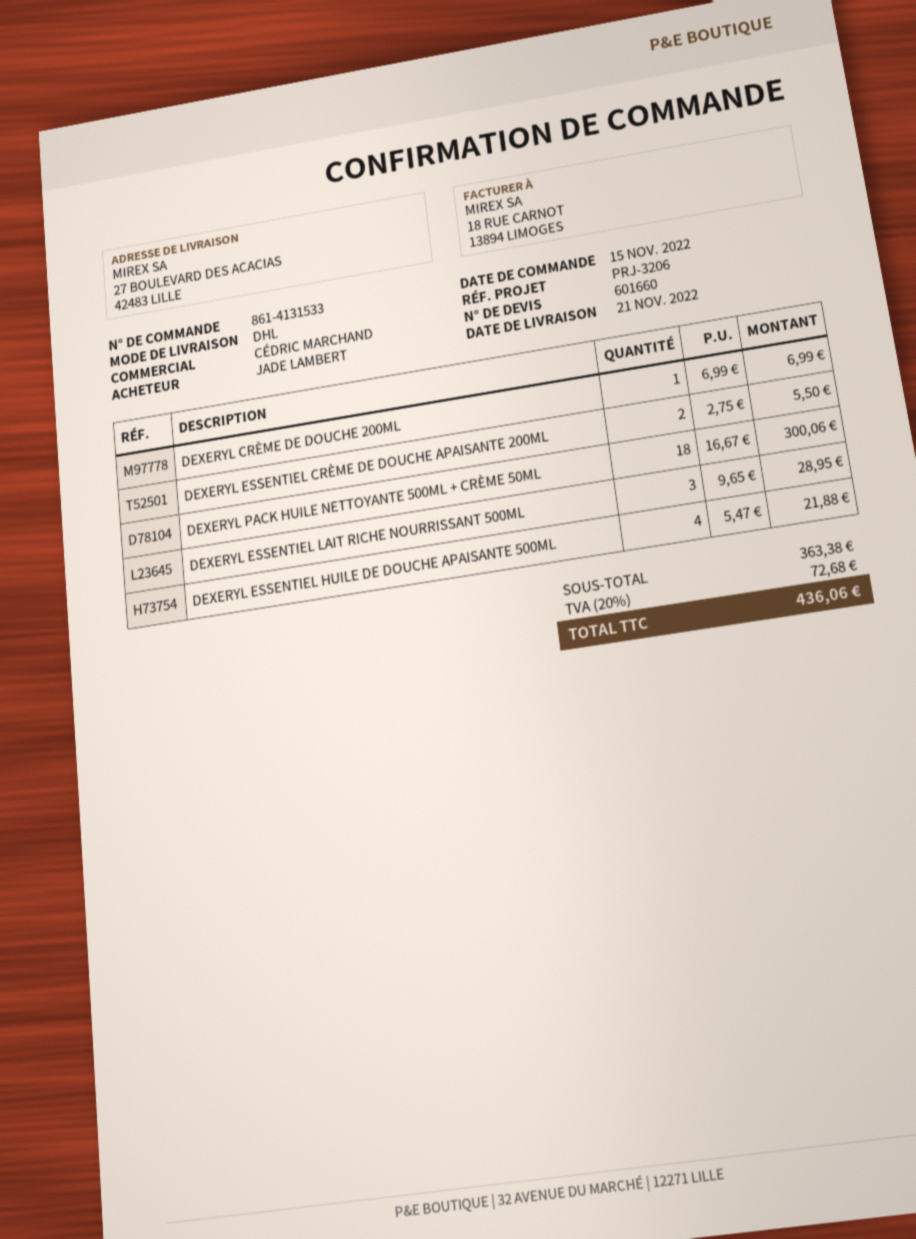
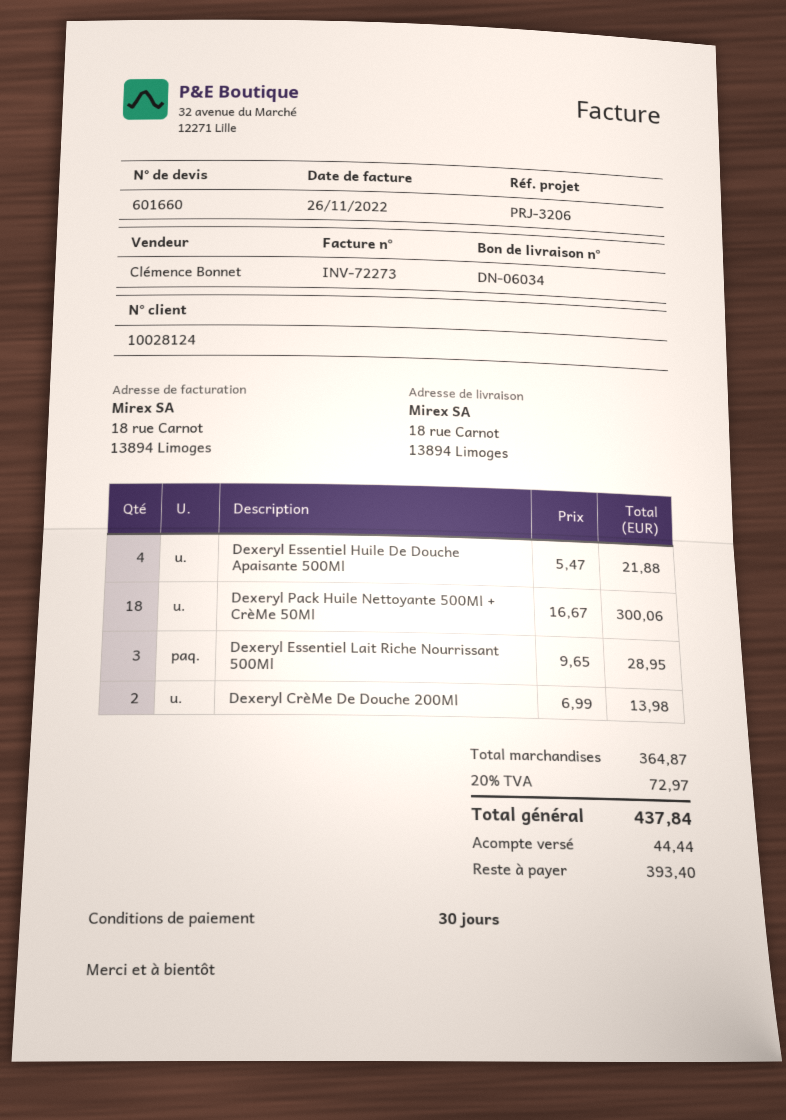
sales rep: CÉDRIC MARCHAND -> Clémence Bonnet
ship to: 27 BOULEVARD DES ACACIAS, 42483 LILLE -> 18 rue Carnot, 13894 Limoges
DEXERYL CRÈME DE DOUCHE 200ML: 1 x 6.99 = 6.99 -> 2 x 6.99 = 13.98
DEXERYL ESSENTIEL CRÈME DE DOUCHE APAISANTE 200ML: 2 x 2.75 = 5.50 -> none
subtotal: 363.38 -> 364.87
tax: 20% = 72.68 -> 20% = 72.97
total: 436.06 -> 437.84

